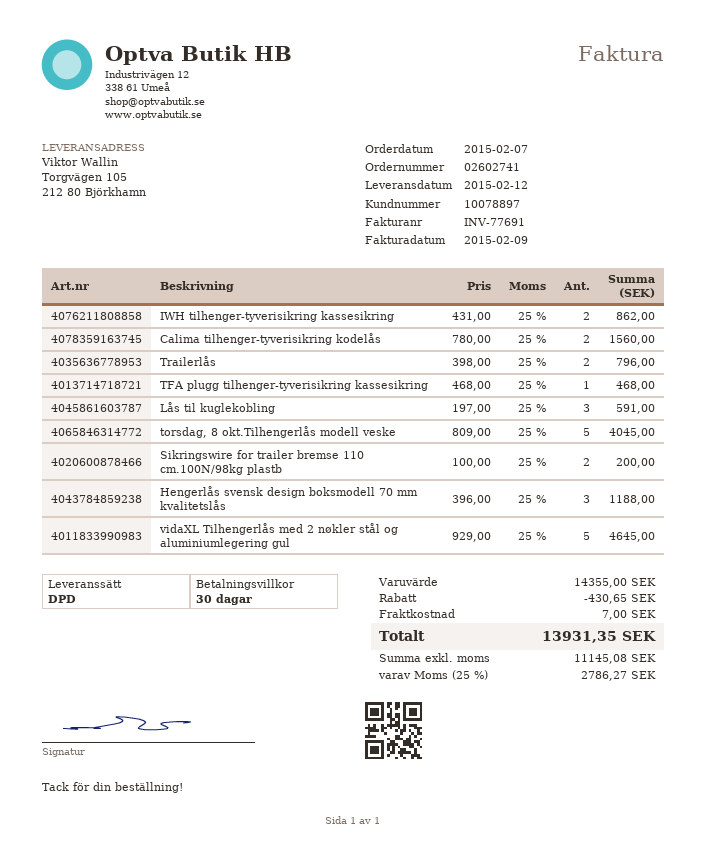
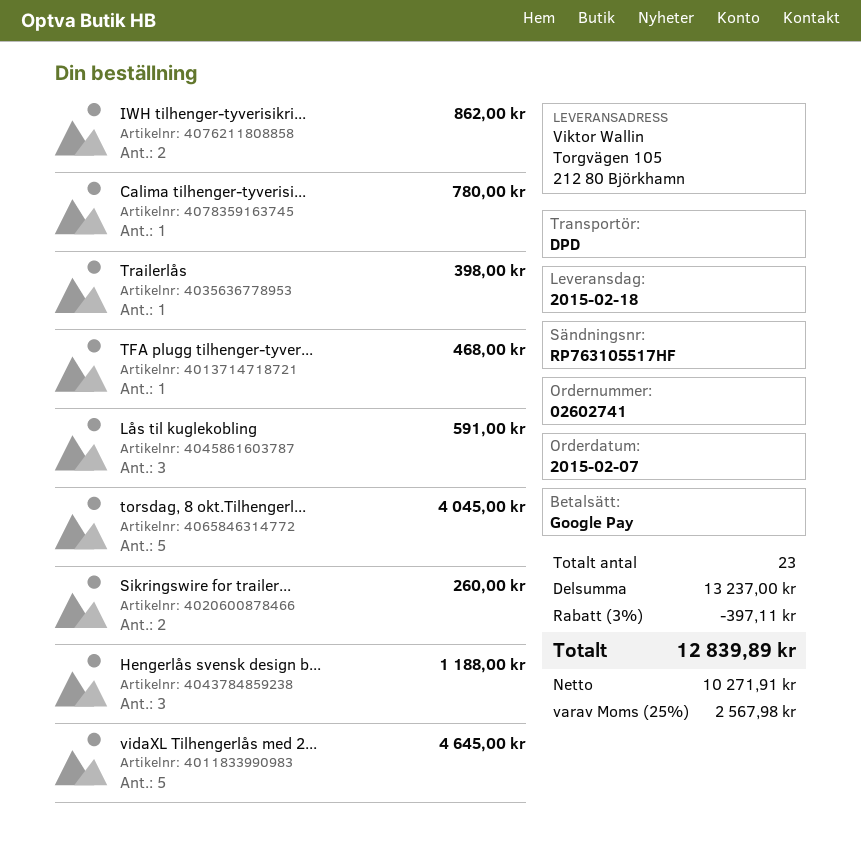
delivery date: 2015-02-12 -> 2015-02-18
Calima tilhenger-tyverisikring kodelås: 2 for 1560.00 -> 1 for 780.00
Trailerlås: 2 for 796.00 -> 1 for 398.00
Sikringswire for trailer bremse 110 cm.100N/98kg plastb: 2 for 200.00 -> 2 for 260.00
subtotal: 14355.00 -> 13237.00
discount: 430.65 -> 397.11
shipping: 7.00 -> none
net: 11145.08 -> 10271.91
tax: 25% = 2786.27 -> 25% = 2567.98
total: 13931.35 -> 12839.89

